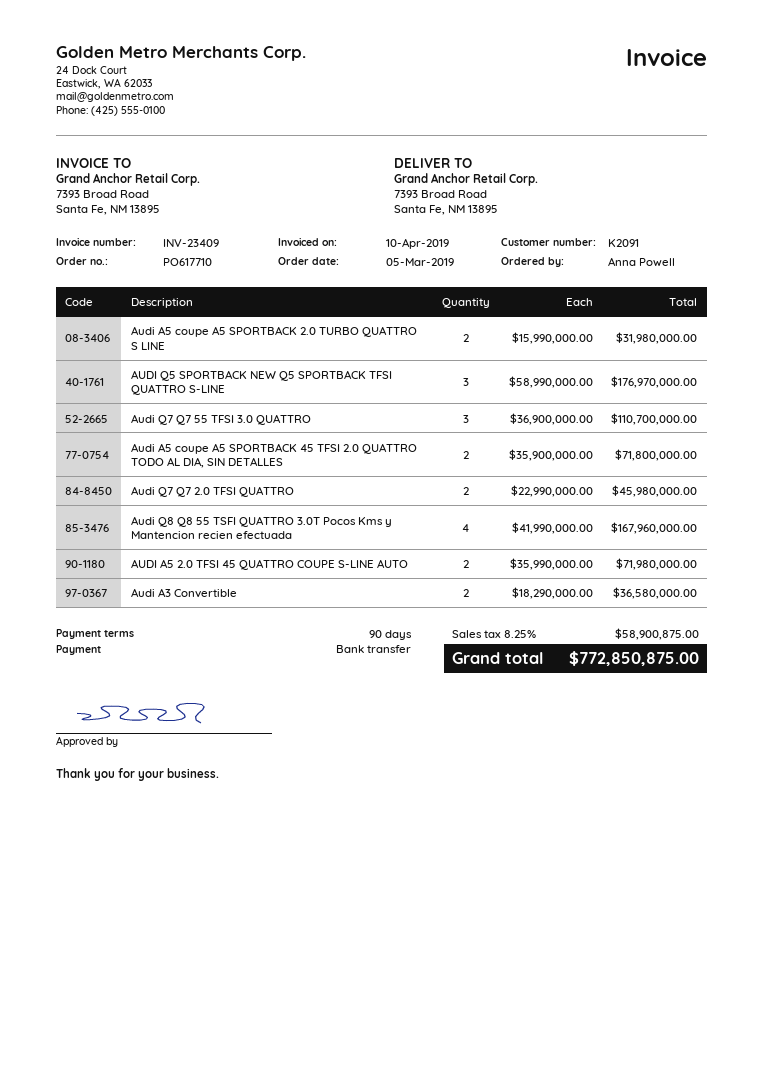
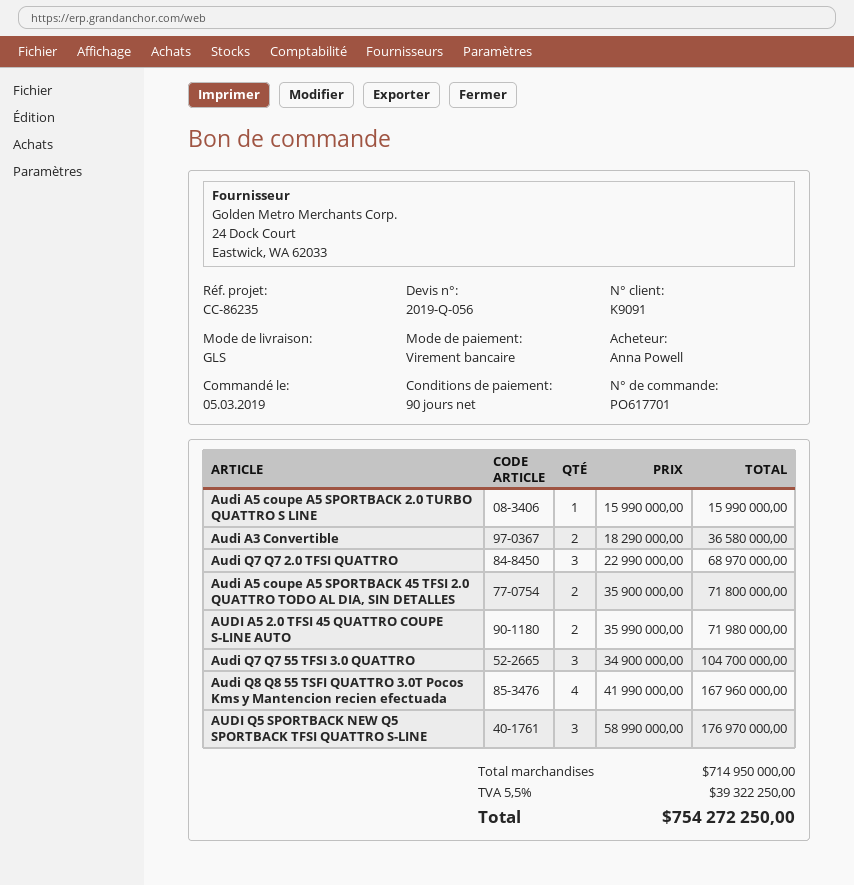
order number: PO617710 -> PO617701
customer number: K2091 -> K9091
Audi A5 coupe A5 SPORTBACK 2.0 TURBO QUATTRO S LINE: 2 x 15990000.00 = 31980000.00 -> 1 x 15990000.00 = 15990000.00
Audi Q7 Q7 55 TFSI 3.0 QUATTRO: 3 x 36900000.00 = 110700000.00 -> 3 x 34900000.00 = 104700000.00
Audi Q7 Q7 2.0 TFSI QUATTRO: 2 x 22990000.00 = 45980000.00 -> 3 x 22990000.00 = 68970000.00
tax: 8.25% = 58900875.00 -> 5.5% = 39322250.00
total: 772850875.00 -> 754272250.00

